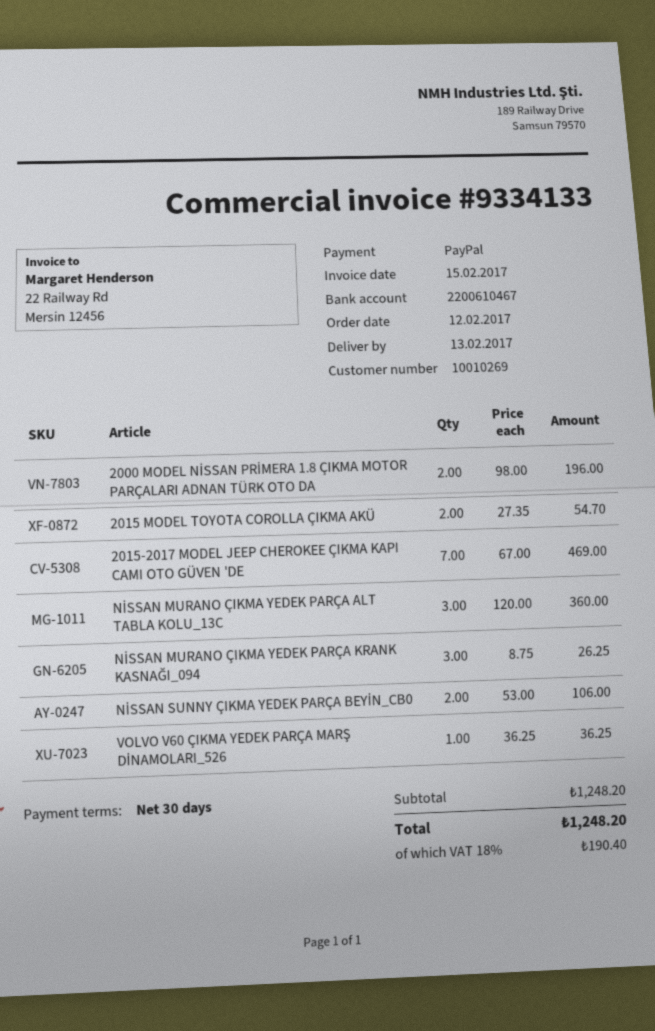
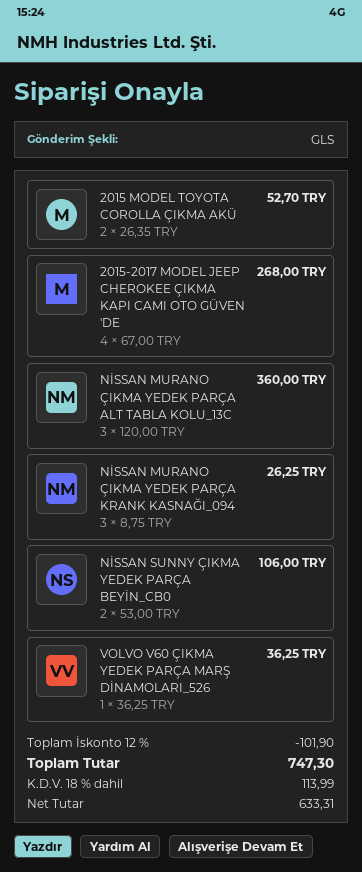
2000 MODEL NİSSAN PRİMERA 1.8 ÇIKMA MOTOR PARÇALARI ADNAN TÜRK OTO DA: 2 x 98.00 = 196.00 -> none
2015 MODEL TOYOTA COROLLA ÇIKMA AKÜ: 2 x 27.35 = 54.70 -> 2 x 26.35 = 52.70
2015-2017 MODEL JEEP CHEROKEE ÇIKMA KAPI CAMI OTO GÜVEN 'DE: 7 x 67.00 = 469.00 -> 4 x 67.00 = 268.00
discount: none -> 12% = 101.90
tax: 18% = 190.40 -> 18% = 113.99
total: 1248.20 -> 747.30

